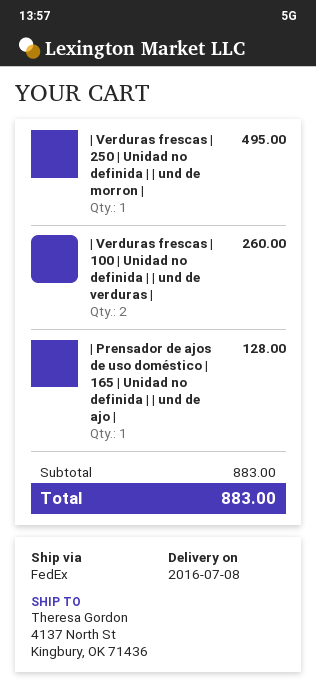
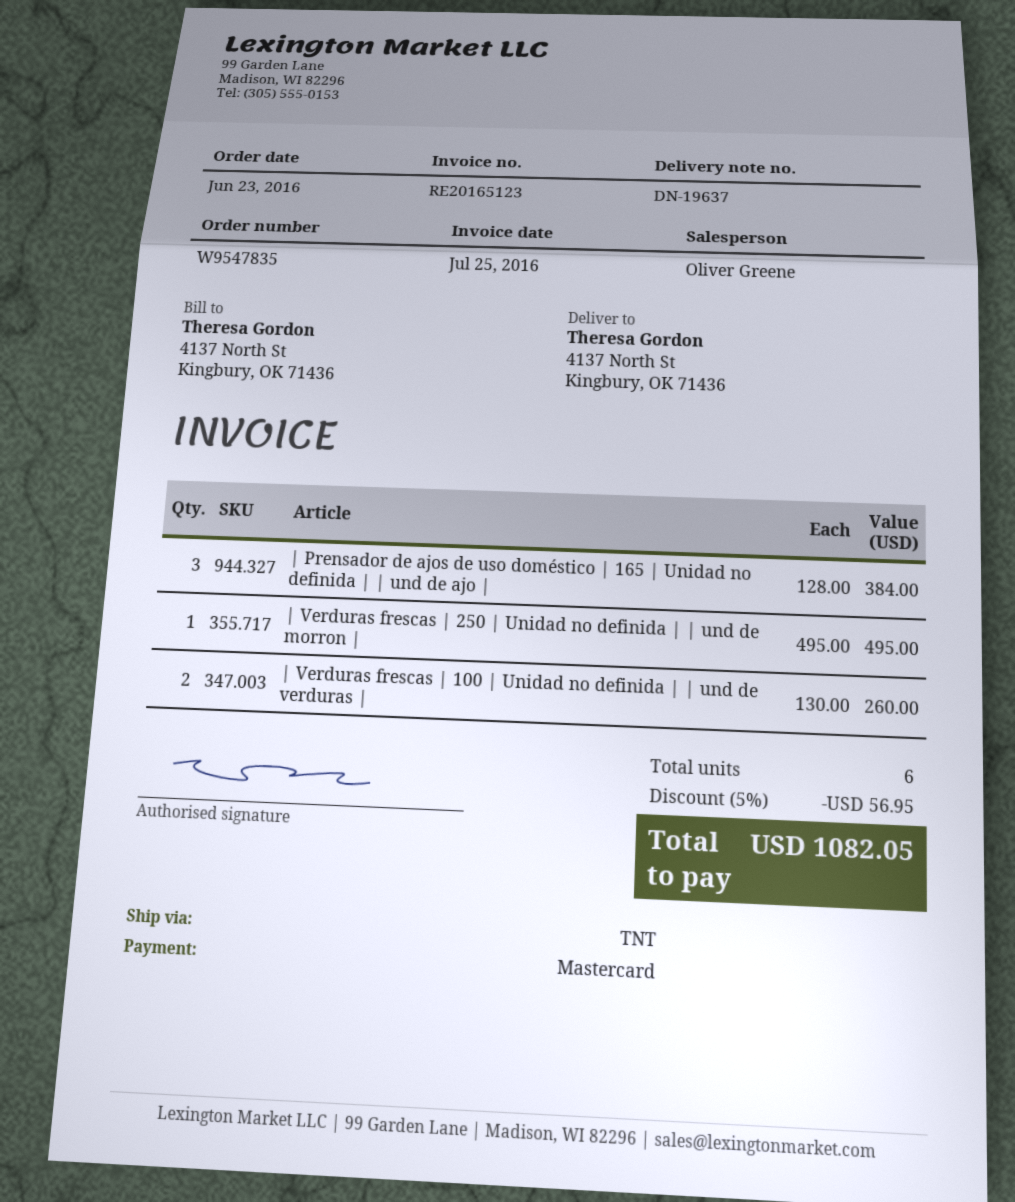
shipping method: FedEx -> TNT
| Prensador de ajos de uso doméstico | 165 | Unidad no definida | | und de ajo |: 1 for 128.00 -> 3 for 384.00
discount: none -> 5% = 56.95
total: 883.00 -> 1082.05

